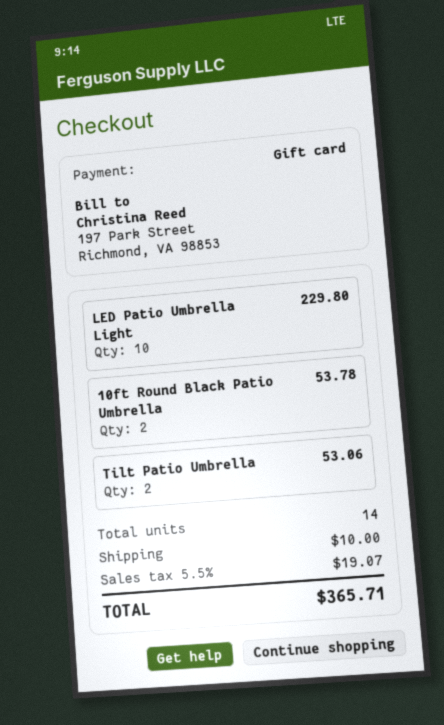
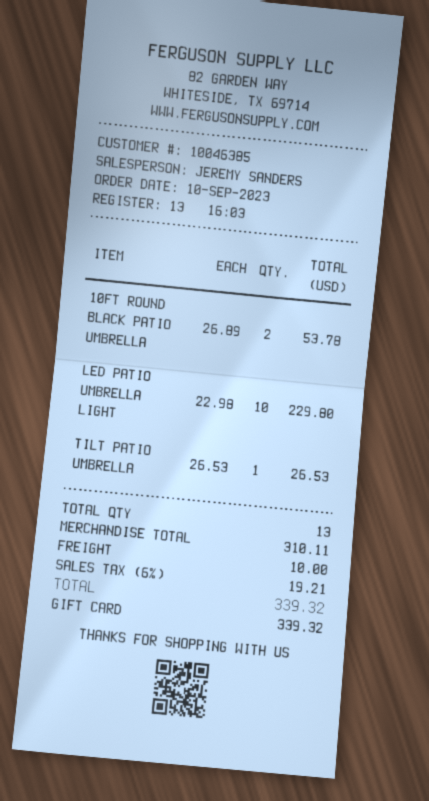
Tilt Patio Umbrella: 2 for 53.06 -> 1 for 26.53
total quantity: 14 -> 13
tax: 5.5% = 19.07 -> 6% = 19.21
total: 365.71 -> 339.32

